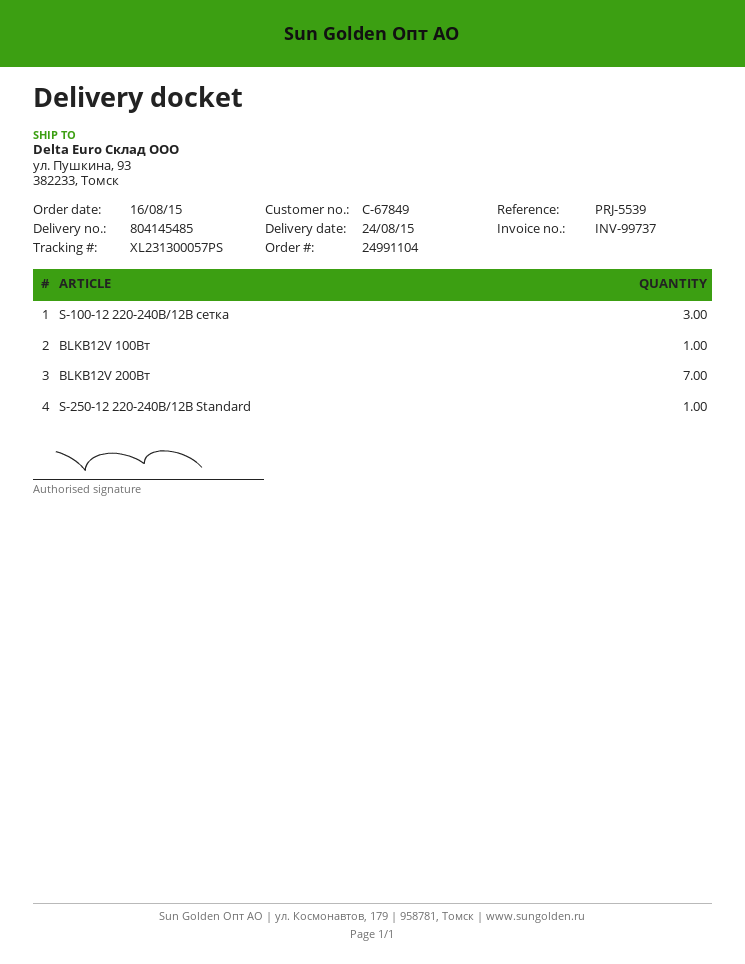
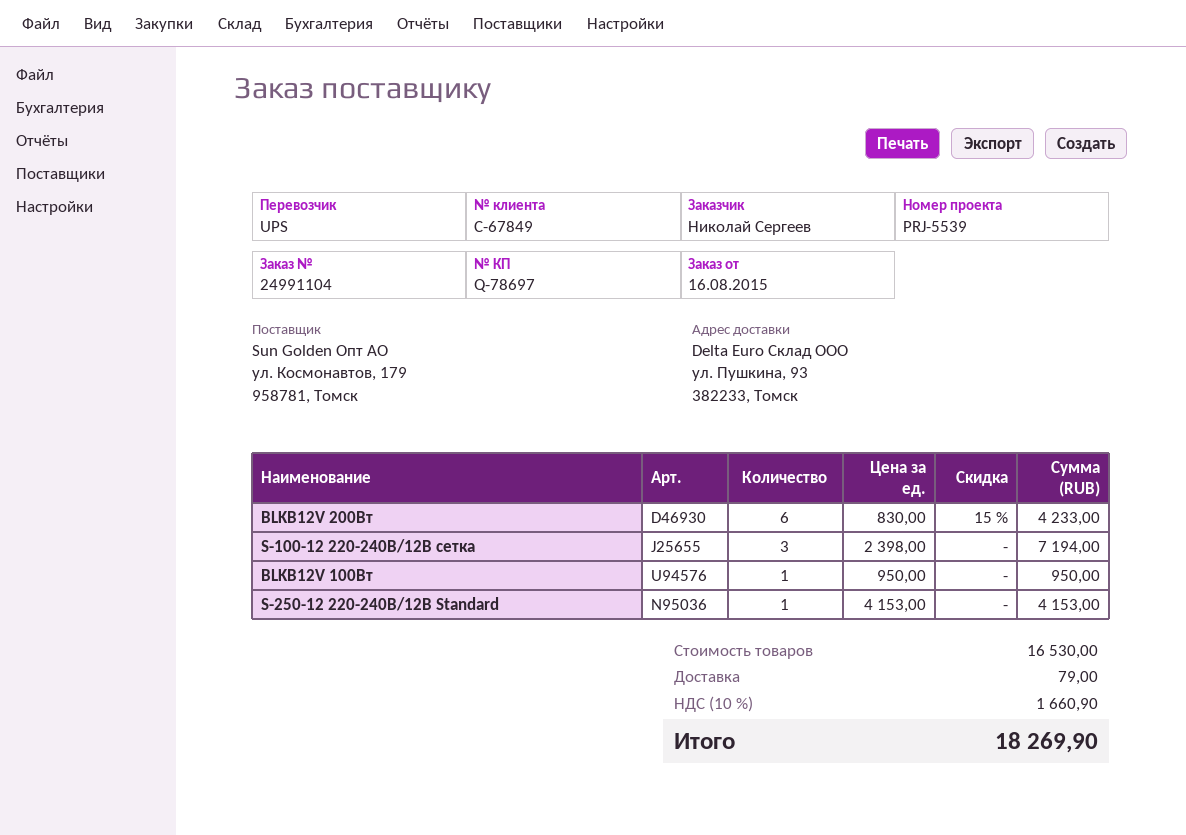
BLKB12V 200Вт: 7 -> 6

